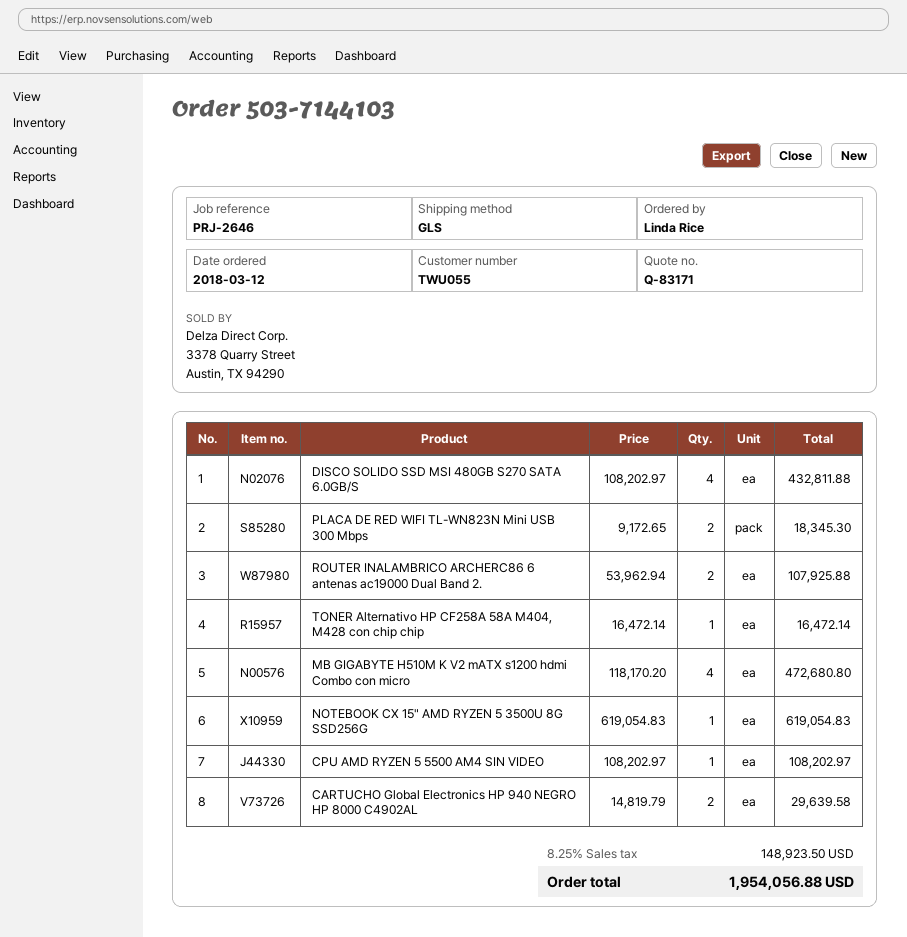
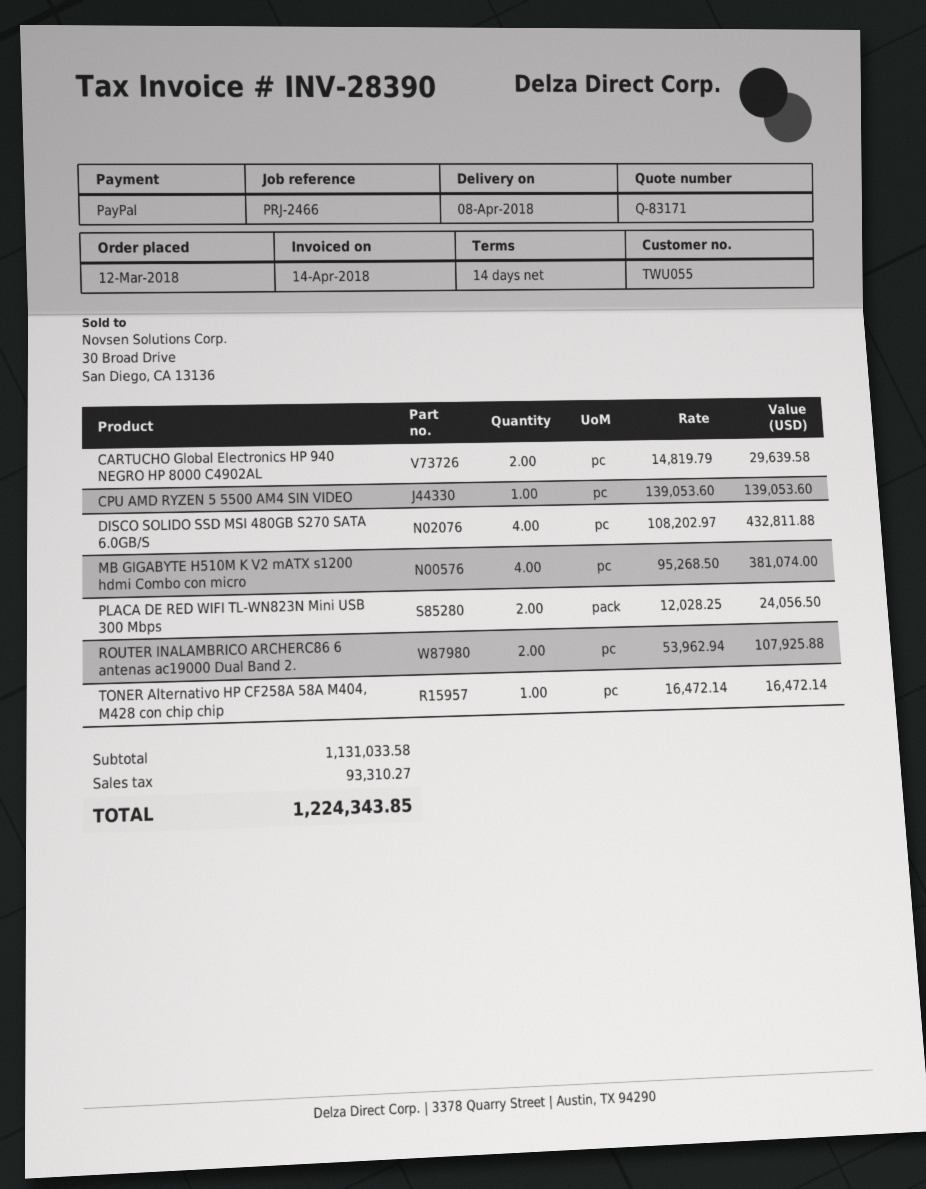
reference: PRJ-2646 -> PRJ-2466
PLACA DE RED WIFI TL-WN823N Mini USB 300 Mbps: 2 x 9172.65 = 18345.30 -> 2 x 12028.25 = 24056.50
MB GIGABYTE H510M K V2 mATX s1200 hdmi Combo con micro: 4 x 118170.20 = 472680.80 -> 4 x 95268.50 = 381074.00
NOTEBOOK CX 15" AMD RYZEN 5 3500U 8G SSD256G: 1 x 619054.83 = 619054.83 -> none
CPU AMD RYZEN 5 5500 AM4 SIN VIDEO: 1 x 108202.97 = 108202.97 -> 1 x 139053.60 = 139053.60
tax: 148923.50 -> 93310.27
total: 1954056.88 -> 1224343.85

